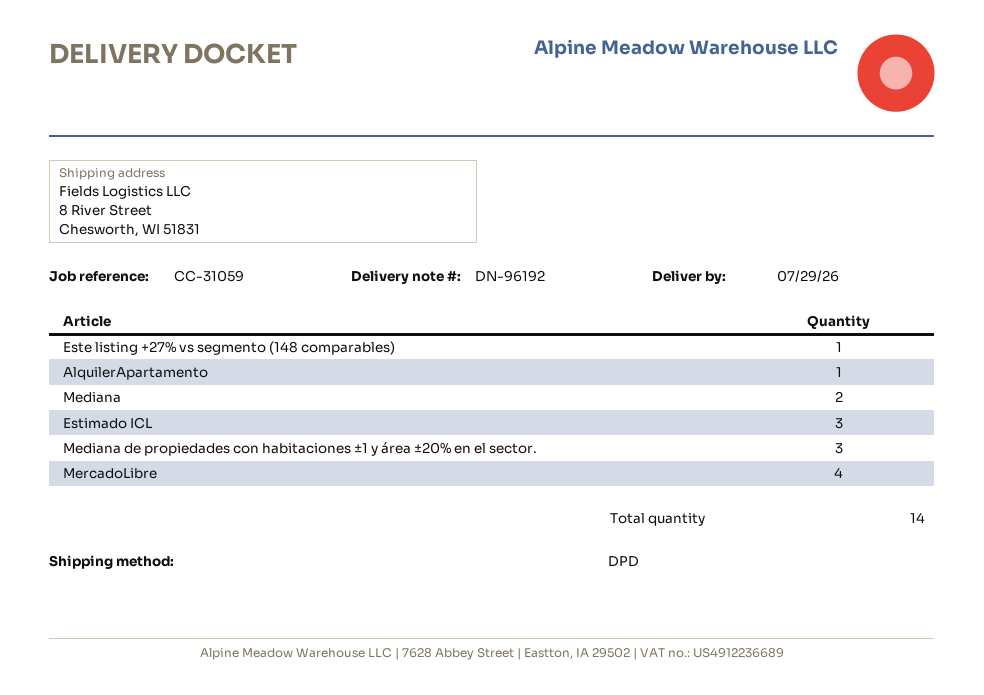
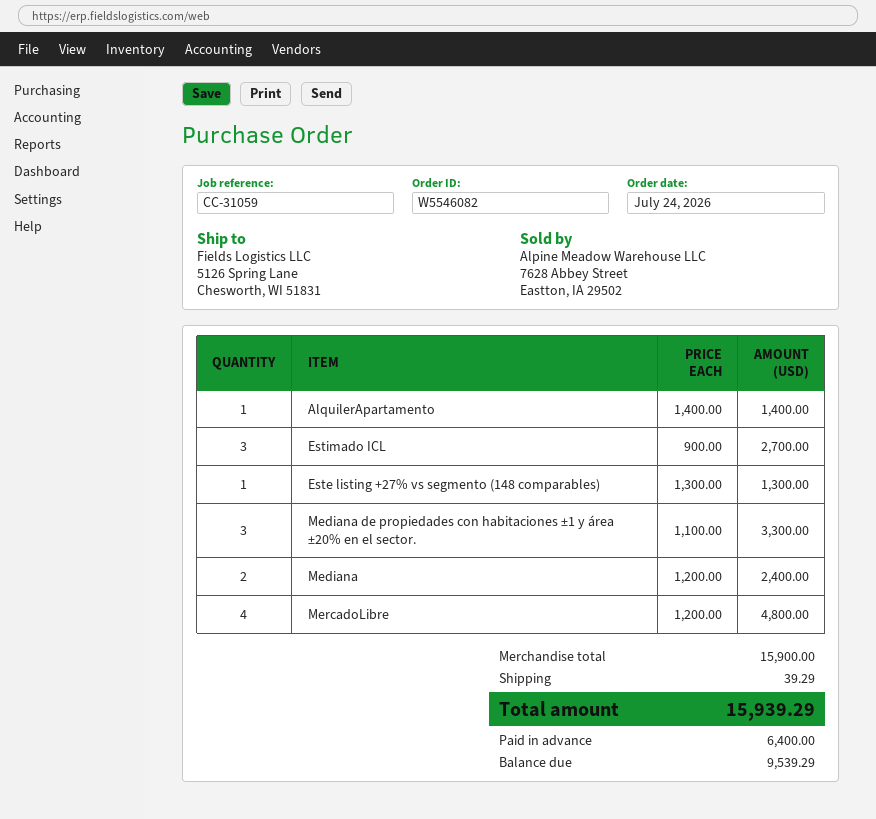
ship to: 8 River Street, Chesworth, WI 51831 -> 5126 Spring Lane, Chesworth, WI 51831

